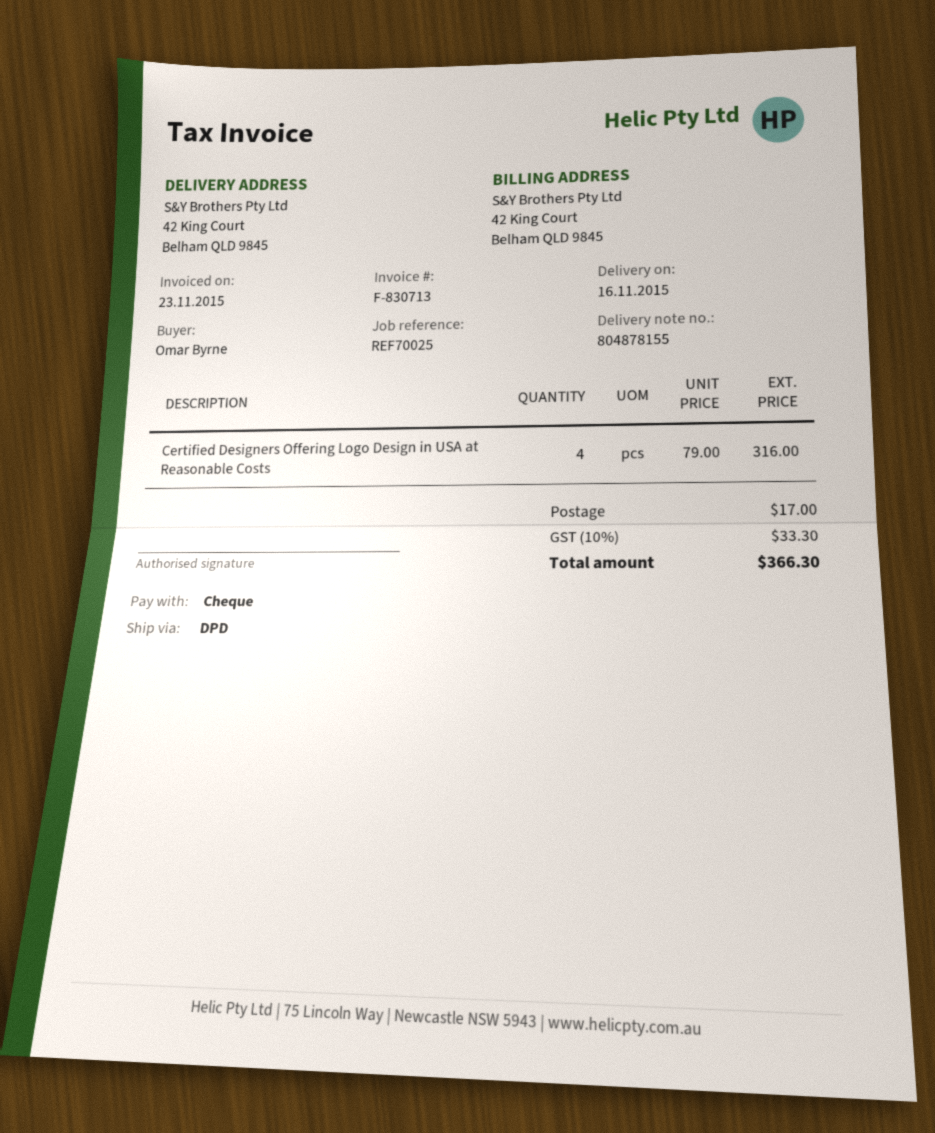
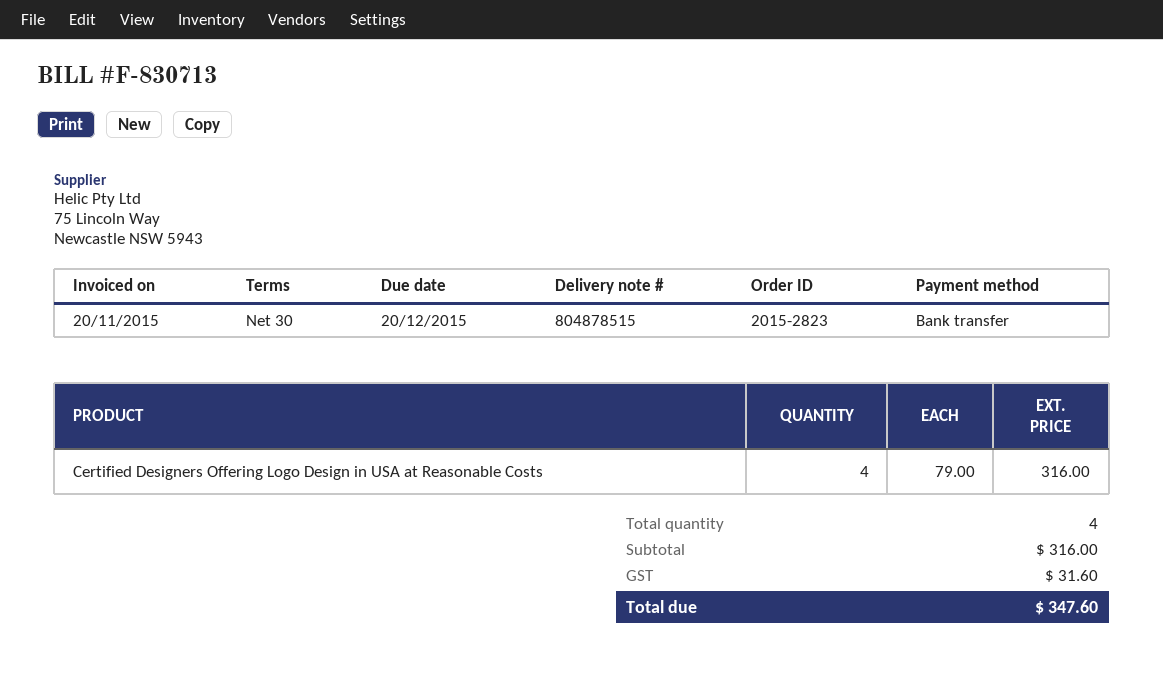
delivery note number: 804878155 -> 804878515
invoice date: 2015-11-23 -> 2015-11-20
payment method: cheque -> bank transfer
shipping: 17.00 -> none
tax: 33.30 -> 31.60
total: 366.30 -> 347.60

